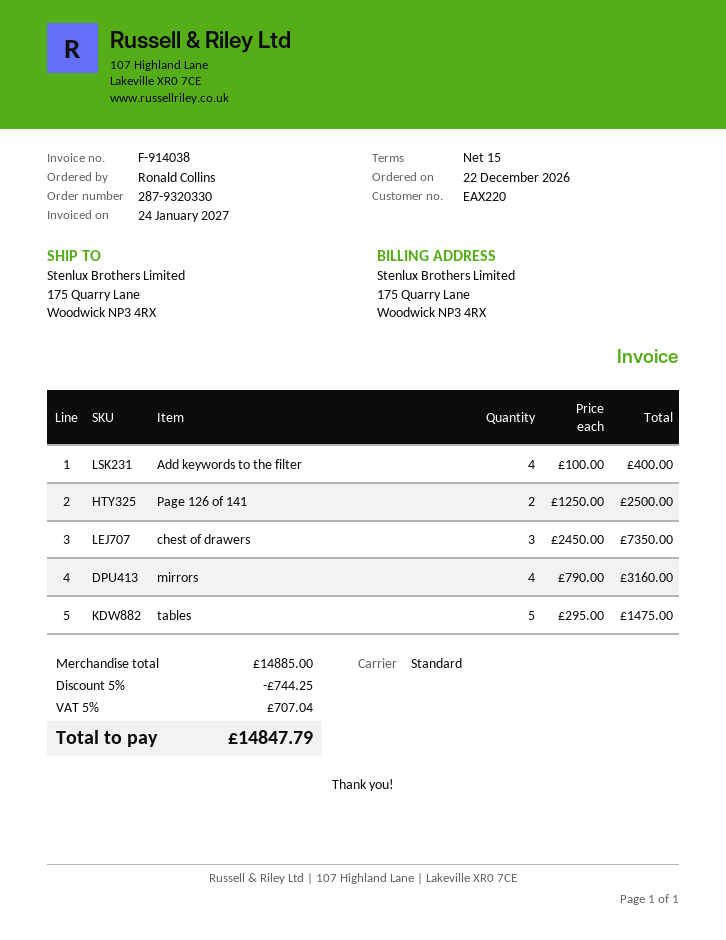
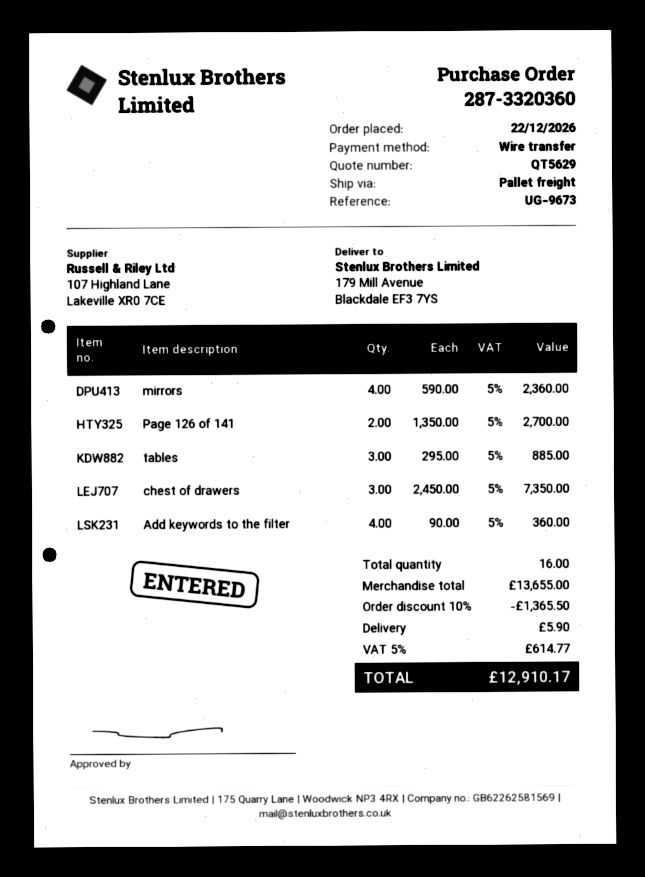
order number: 287-9320330 -> 287-3320360
shipping method: standard -> pallet freight
ship to: 175 Quarry Lane, Woodwick NP3 4RX -> 179 Mill Avenue, Blackdale EF3 7YS
Add keywords to the filter: 4 x 100.00 = 400.00 -> 4 x 90.00 = 360.00
Page 126 of 141: 2 x 1250.00 = 2500.00 -> 2 x 1350.00 = 2700.00
mirrors: 4 x 790.00 = 3160.00 -> 4 x 590.00 = 2360.00
tables: 5 x 295.00 = 1475.00 -> 3 x 295.00 = 885.00
subtotal: 14885.00 -> 13655.00
discount: 5% = 744.25 -> 10% = 1365.50
shipping: none -> 5.90
tax: 5% = 707.04 -> 5% = 614.77
total: 14847.79 -> 12910.17

